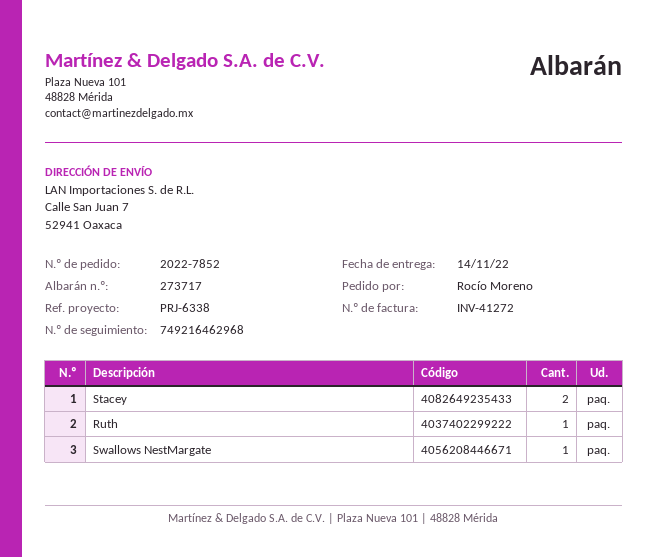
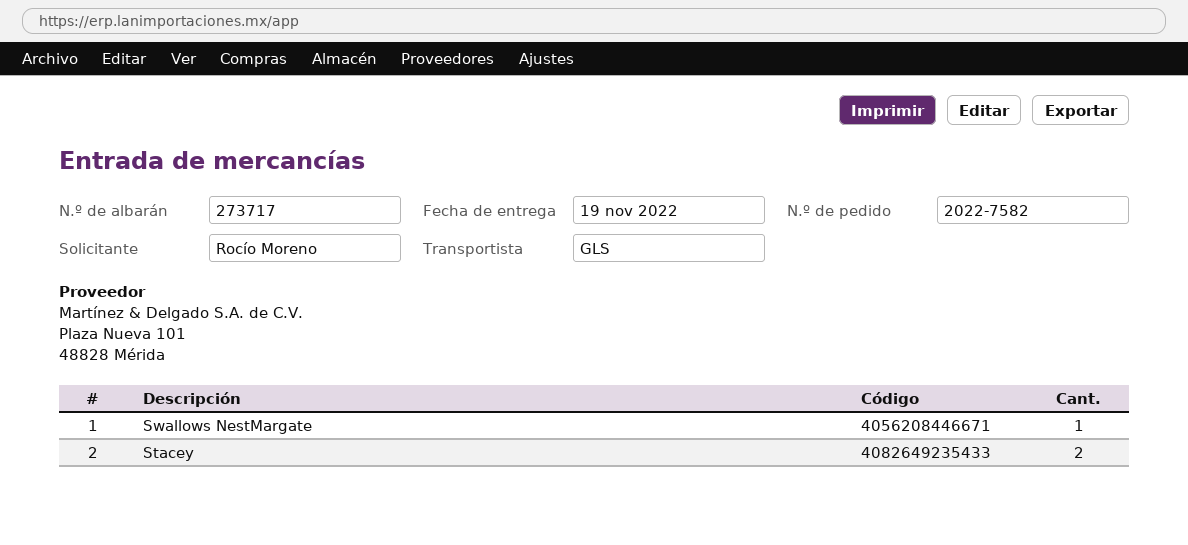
order number: 2022-7852 -> 2022-7582
delivery date: 2022-11-14 -> 2022-11-19
Ruth: 1 -> none

